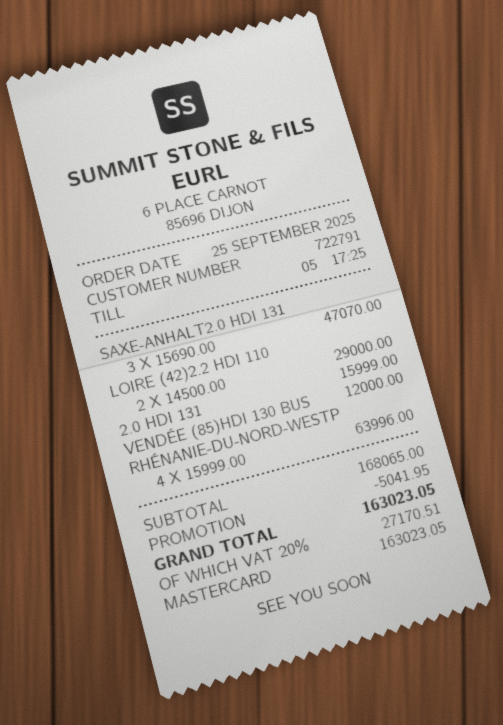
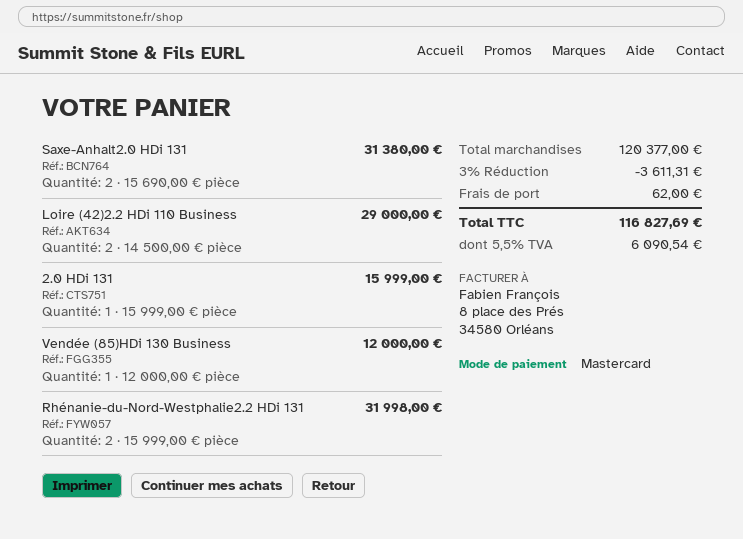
SAXE-ANHALT2.0 HDI 131: 3 x 15690.00 = 47070.00 -> 2 x 15690.00 = 31380.00
RHÉNANIE-DU-NORD-WESTP: 4 x 15999.00 = 63996.00 -> 2 x 15999.00 = 31998.00
subtotal: 168065.00 -> 120377.00
discount: 5041.95 -> 3611.31
shipping: none -> 62.00
tax: 20% = 27170.51 -> 5.5% = 6090.54
total: 163023.05 -> 116827.69

